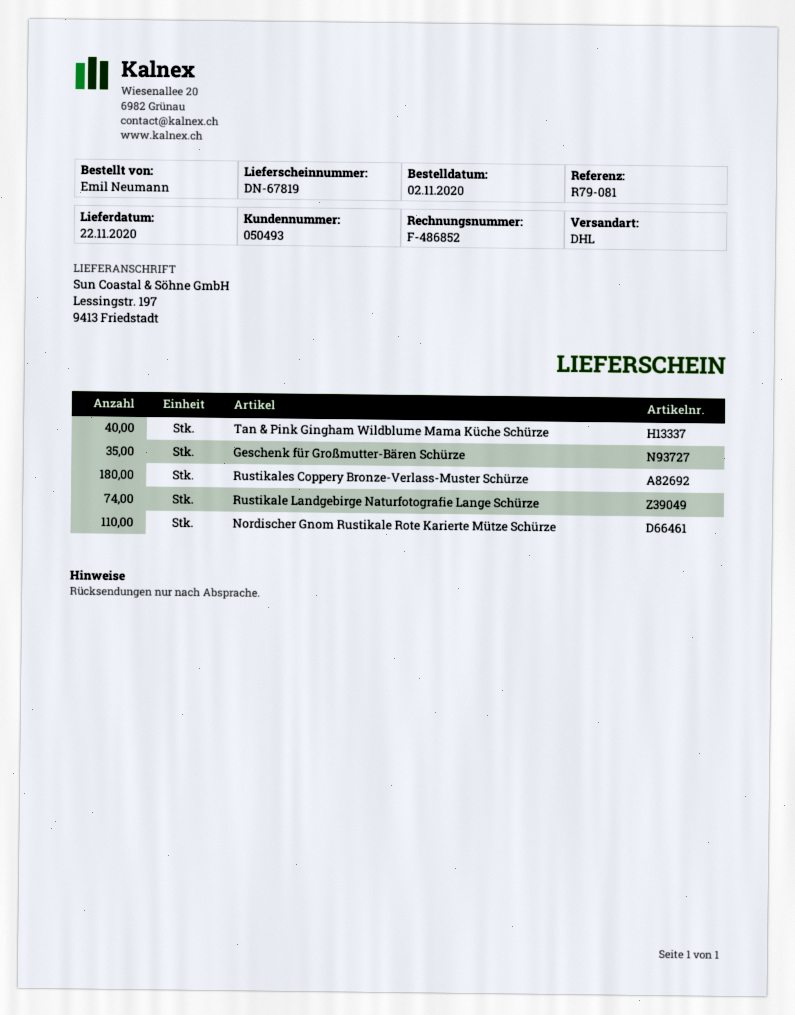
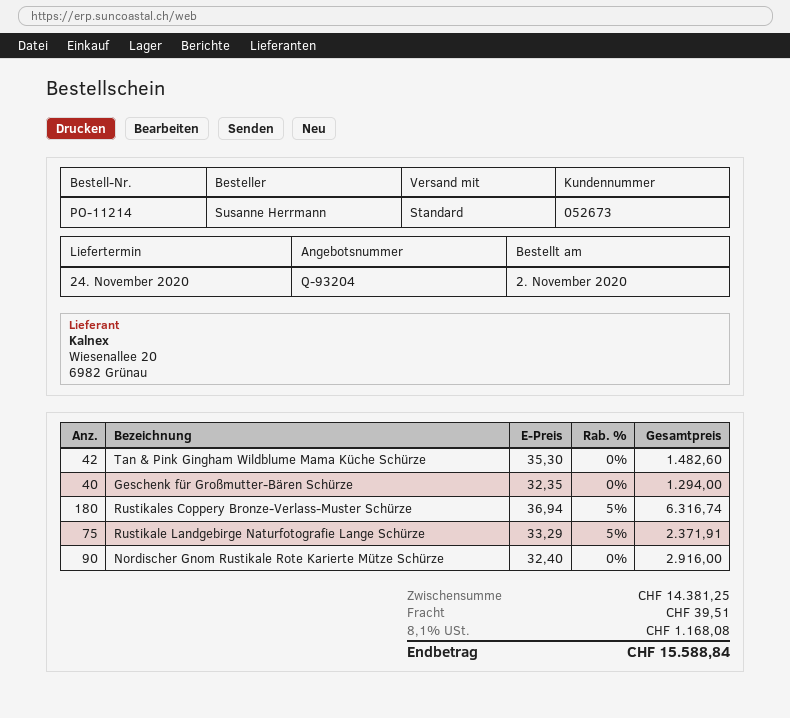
delivery date: 2020-11-22 -> 2020-11-24
customer number: 050493 -> 052673
ordered by: Emil Neumann -> Susanne Herrmann
shipping method: DHL -> standard
Tan & Pink Gingham Wildblume Mama Küche Schürze: 40 -> 42
Geschenk für Großmutter-Bären Schürze: 35 -> 40
Rustikale Landgebirge Naturfotografie Lange Schürze: 74 -> 75
Nordischer Gnom Rustikale Rote Karierte Mütze Schürze: 110 -> 90

